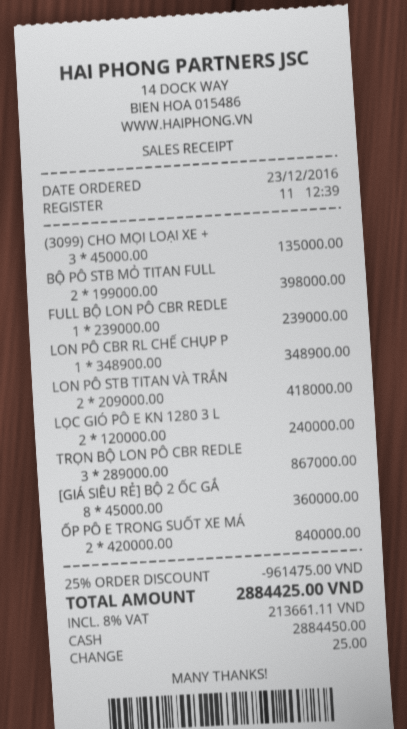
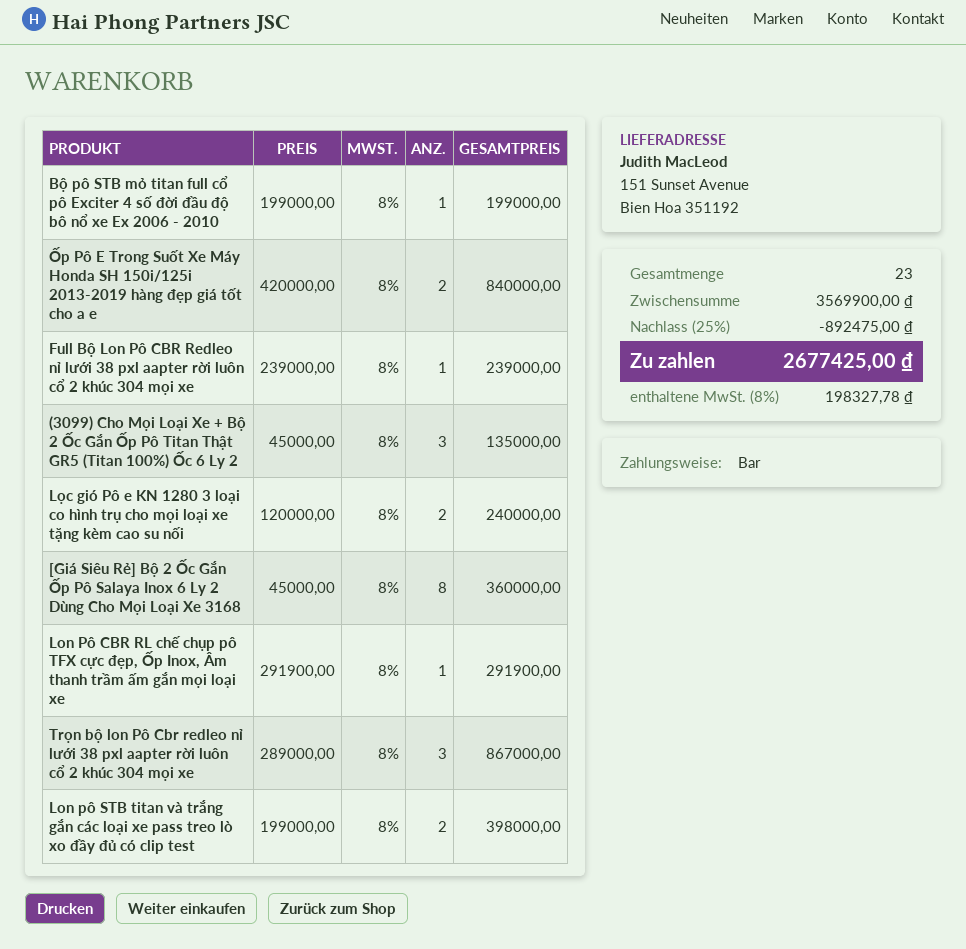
BỘ PÔ STB MỎ TITAN FULL: 2 x 199000.00 = 398000.00 -> 1 x 199000.00 = 199000.00
LON PÔ CBR RL CHẾ CHỤP P: 1 x 348900.00 = 348900.00 -> 1 x 291900.00 = 291900.00
LON PÔ STB TITAN VÀ TRẮN: 2 x 209000.00 = 418000.00 -> 2 x 199000.00 = 398000.00
discount: 25% = 961475.00 -> 25% = 892475.00
tax: 8% = 213661.11 -> 8% = 198327.78
total: 2884425.00 -> 2677425.00

